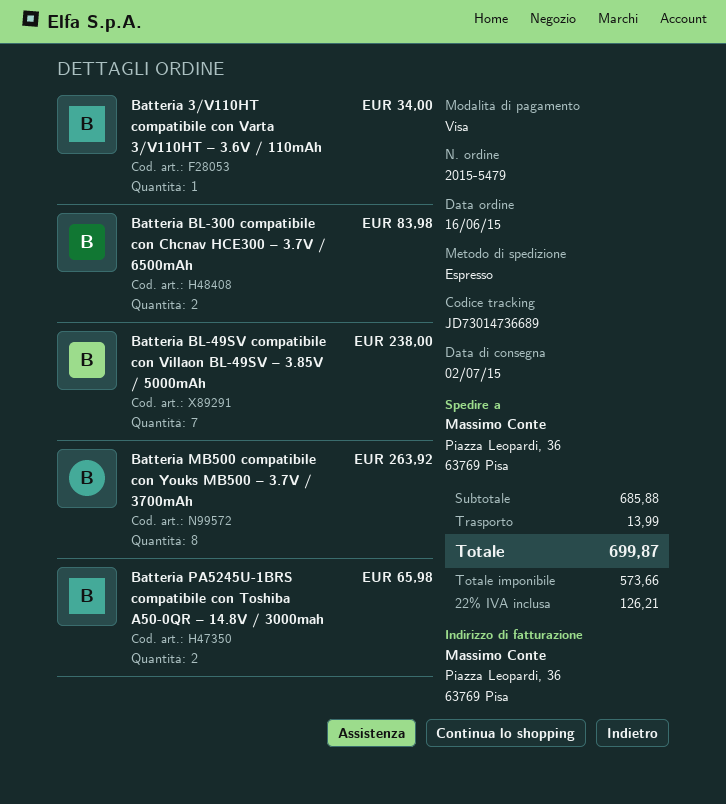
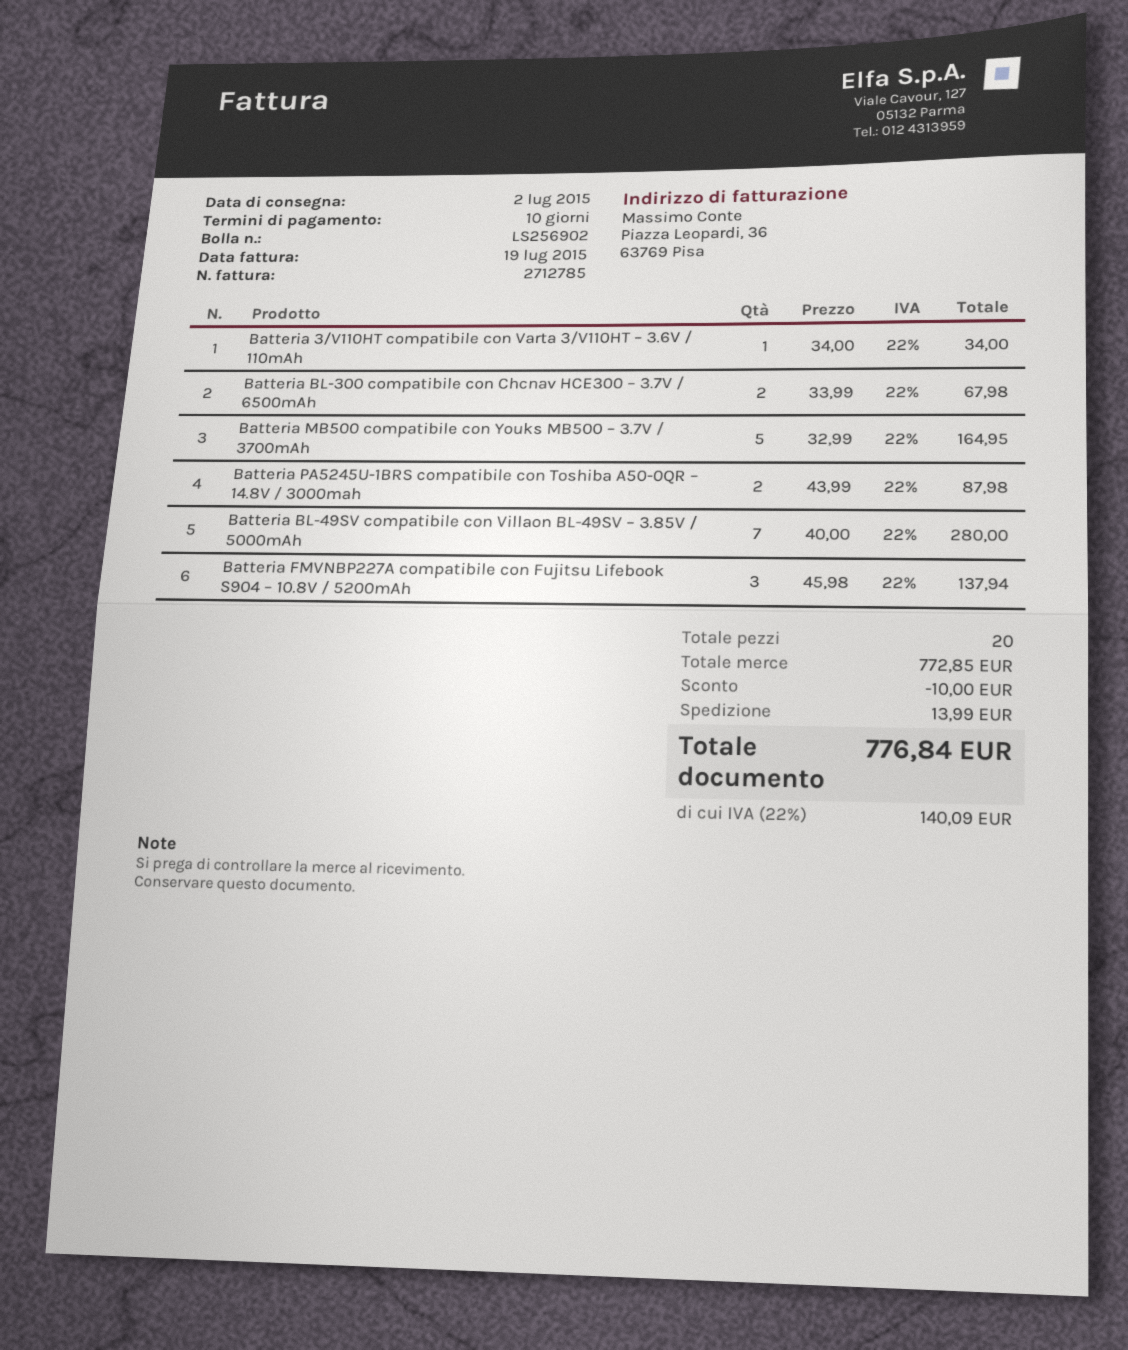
Batteria BL-300 compatibile con Chcnav HCE300 – 3.7V / 6500mAh: 2 for 83.98 -> 2 for 67.98
Batteria BL-49SV compatibile con Villaon BL-49SV – 3.85V / 5000mAh: 7 for 238.00 -> 7 for 280.00
Batteria MB500 compatibile con Youks MB500 – 3.7V / 3700mAh: 8 for 263.92 -> 5 for 164.95
Batteria PA5245U-1BRS compatibile con Toshiba A50-0QR – 14.8V / 3000mah: 2 for 65.98 -> 2 for 87.98
Batteria FMVNBP227A compatibile con Fujitsu Lifebook S904 – 10.8V / 5200mAh: none -> 3 for 137.94
subtotal: 685.88 -> 772.85
discount: none -> 10.00
tax: 22% = 126.21 -> 22% = 140.09
total: 699.87 -> 776.84

